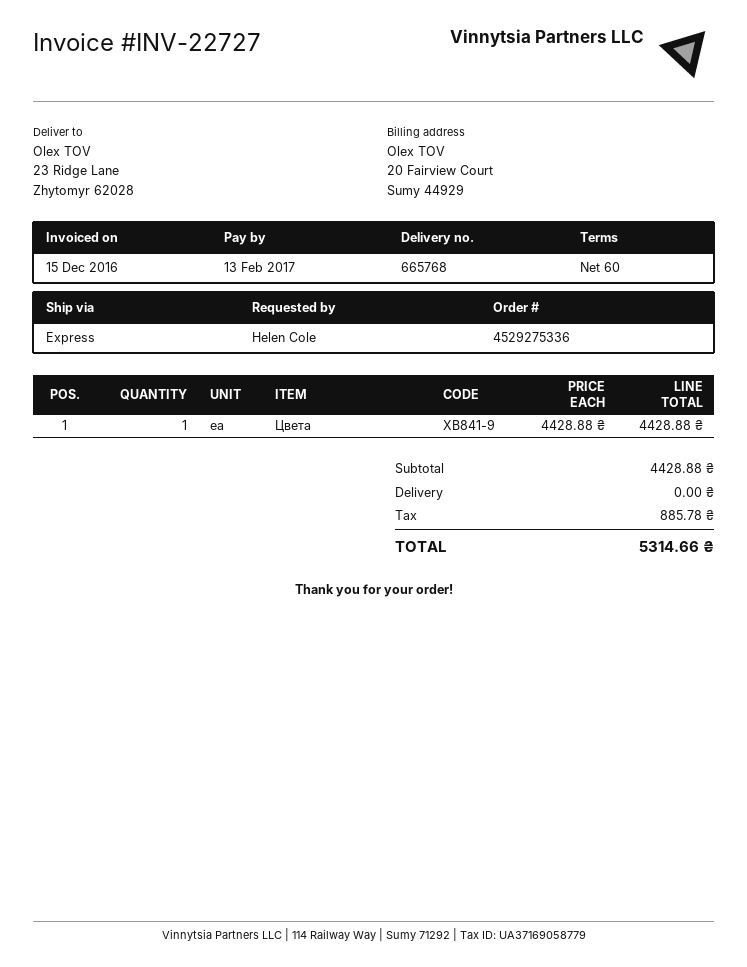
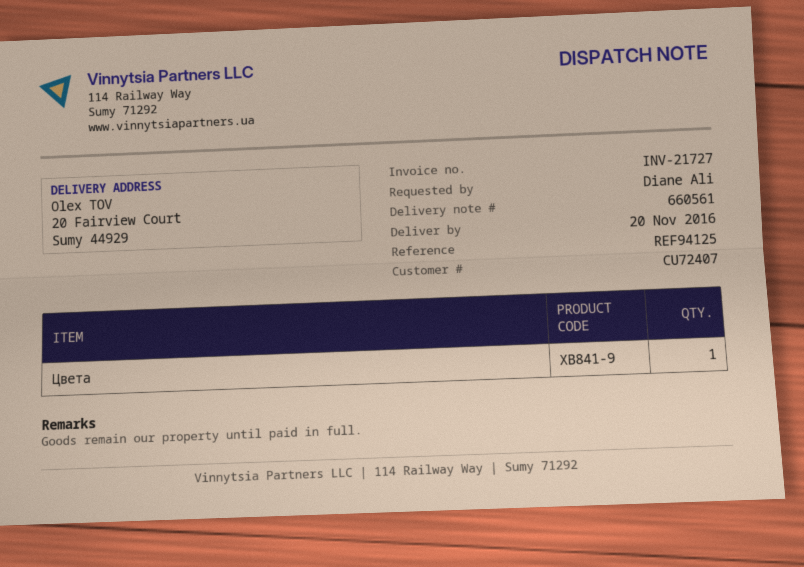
delivery note number: 665768 -> 660561
invoice number: INV-22727 -> INV-21727
ordered by: Helen Cole -> Diane Ali
ship to: 23 Ridge Lane, Zhytomyr 62028 -> 20 Fairview Court, Sumy 44929

